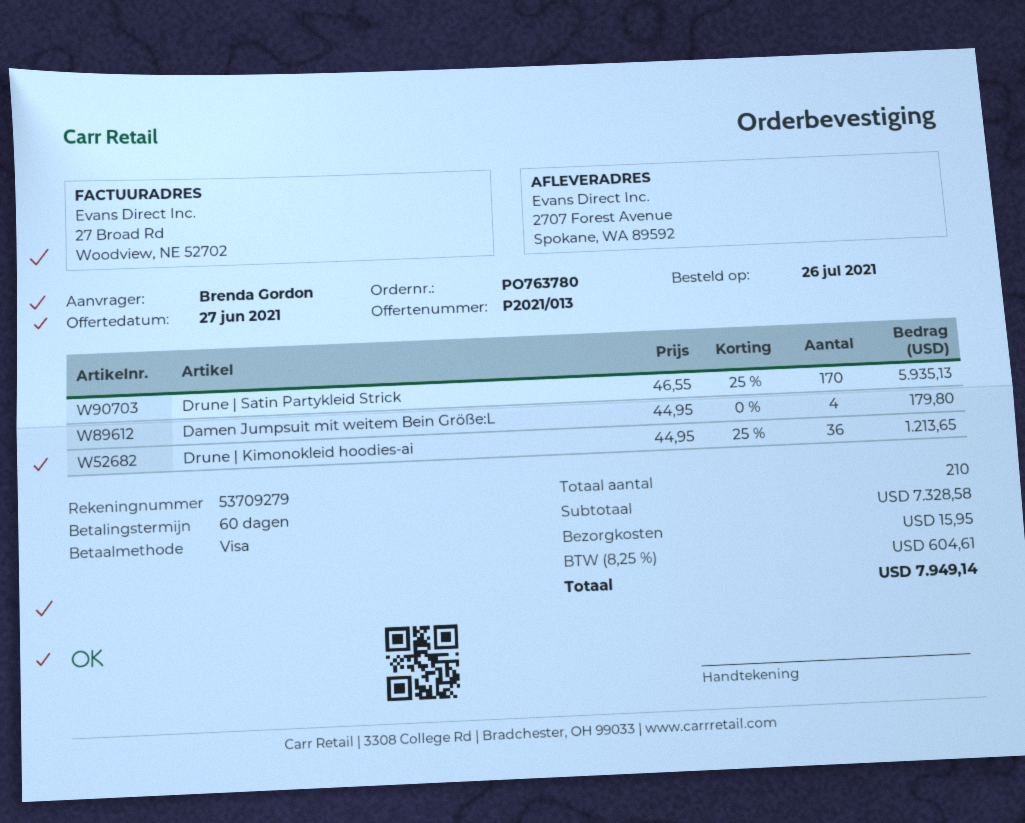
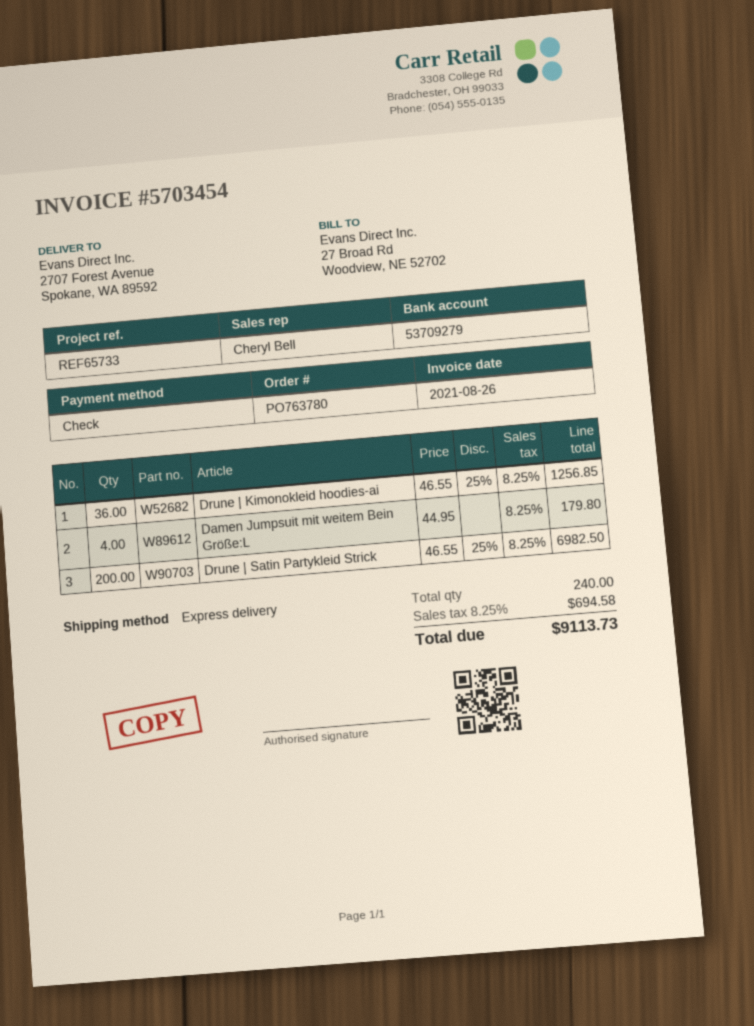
payment method: Visa -> cheque
Drune | Satin Partykleid Strick: 170 x 46.55 - 25% = 5935.13 -> 200 x 46.55 - 25% = 6982.50
Drune | Kimonokleid hoodies-ai: 36 x 44.95 - 25% = 1213.65 -> 36 x 46.55 - 25% = 1256.85
total quantity: 210 -> 240
shipping: 15.95 -> none
tax: 8.25% = 604.61 -> 8.25% = 694.58
total: 7949.14 -> 9113.73

